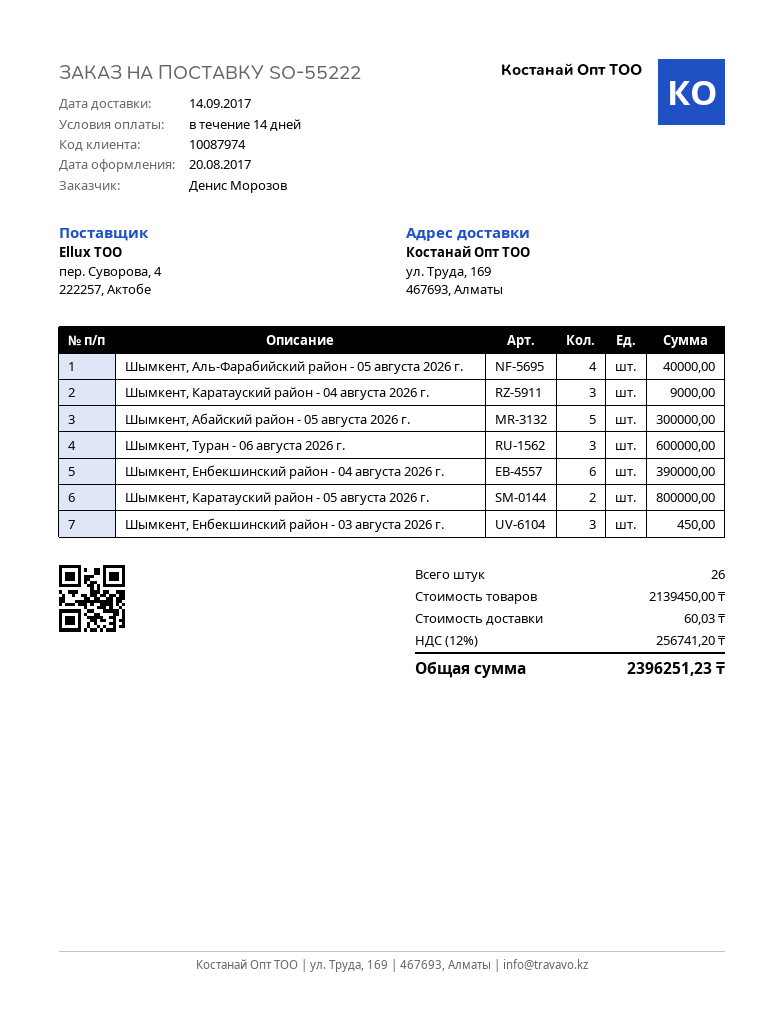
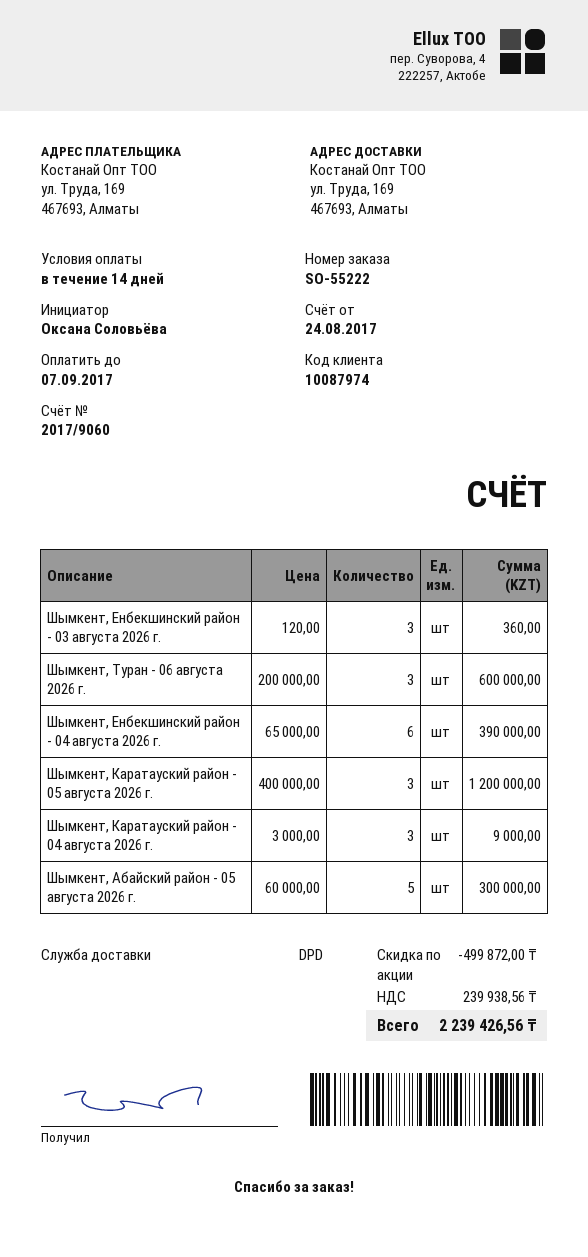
ordered by: Денис Морозов -> Оксана Соловьёва
Шымкент, Аль-Фарабийский район - 05 августа 2026 г.: 4 for 40000.00 -> none
Шымкент, Каратауский район - 05 августа 2026 г.: 2 for 800000.00 -> 3 for 1200000.00
Шымкент, Енбекшинский район - 03 августа 2026 г.: 3 for 450.00 -> 3 for 360.00
discount: none -> 499872.00
shipping: 60.03 -> none
tax: 256741.20 -> 239938.56
total: 2396251.23 -> 2239426.56

